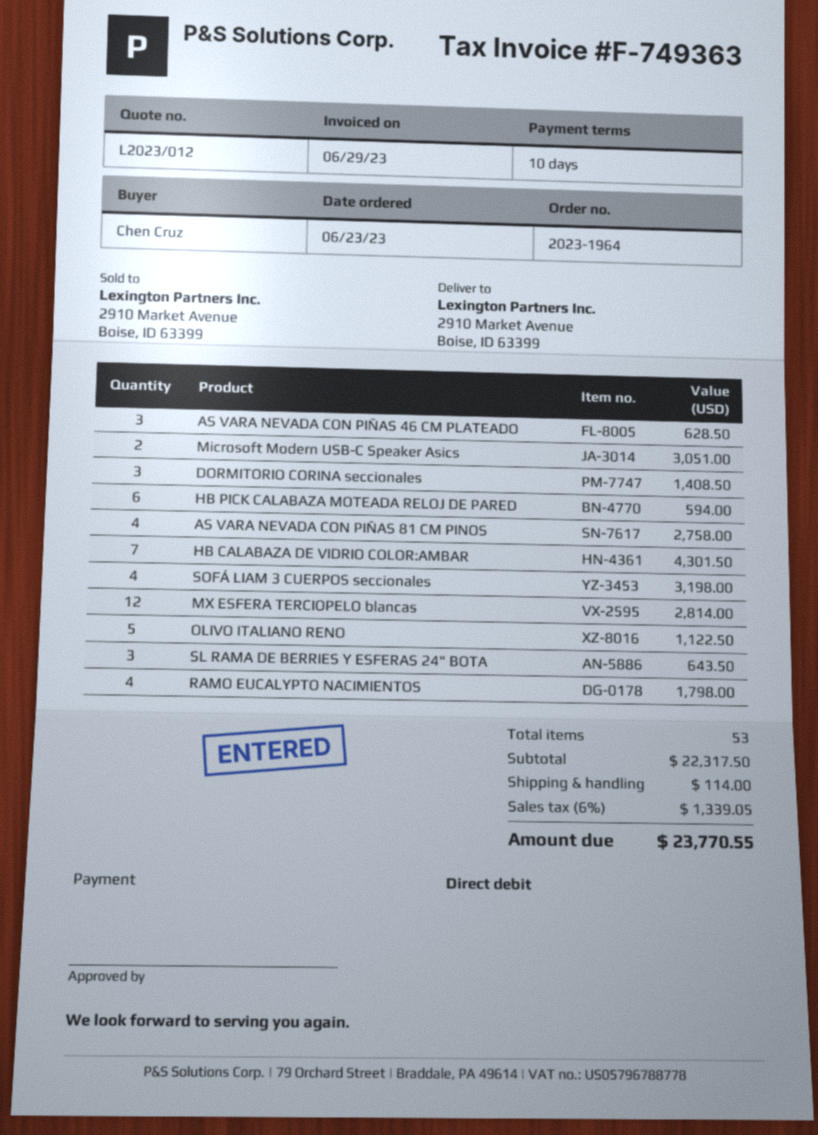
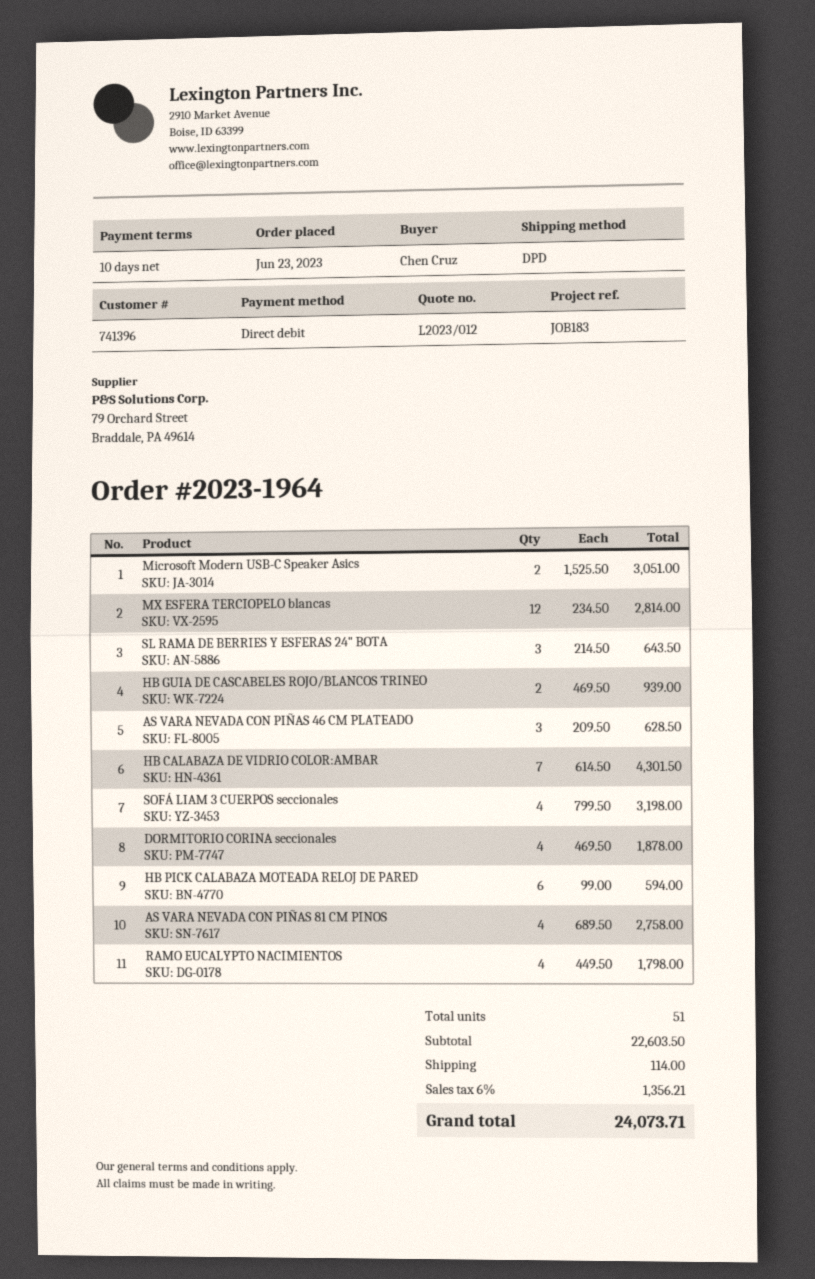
DORMITORIO CORINA seccionales: 3 for 1408.50 -> 4 for 1878.00
OLIVO ITALIANO RENO: 5 for 1122.50 -> none
HB GUIA DE CASCABELES ROJO/BLANCOS TRINEO: none -> 2 for 939.00
total quantity: 53 -> 51
subtotal: 22317.50 -> 22603.50
tax: 6% = 1339.05 -> 6% = 1356.21
total: 23770.55 -> 24073.71

